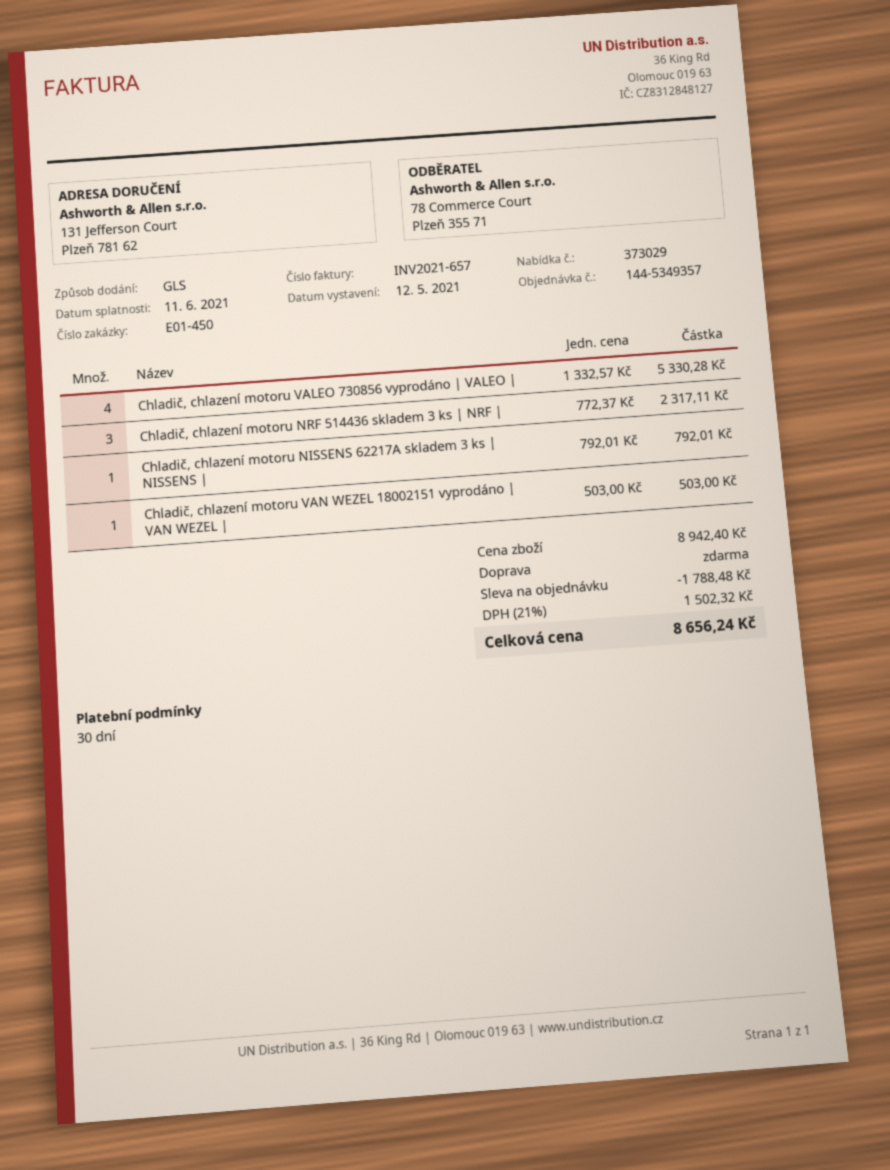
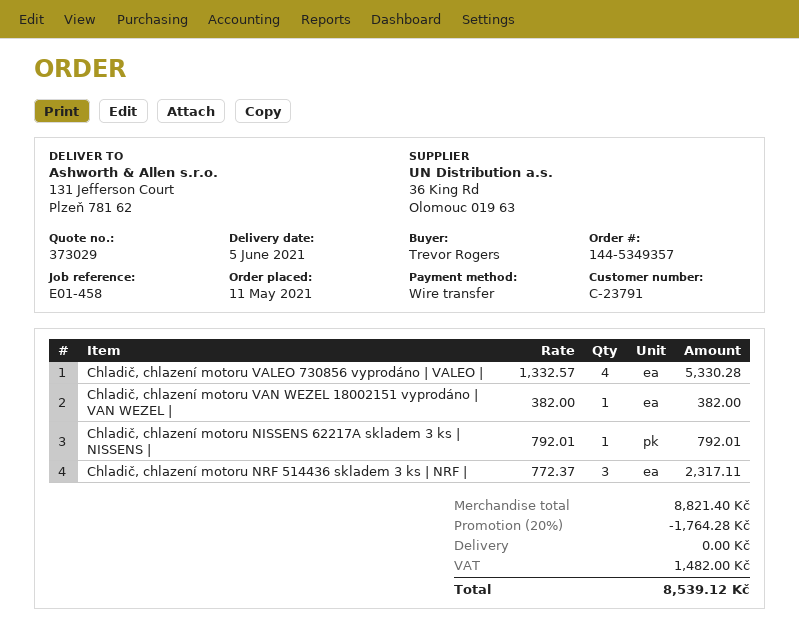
reference: E01-450 -> E01-458
Chladič, chlazení motoru VAN WEZEL 18002151 vyprodáno | VAN WEZEL |: 1 x 503.00 = 503.00 -> 1 x 382.00 = 382.00
subtotal: 8942.40 -> 8821.40
discount: 1788.48 -> 1764.28
tax: 1502.32 -> 1482.00
total: 8656.24 -> 8539.12

